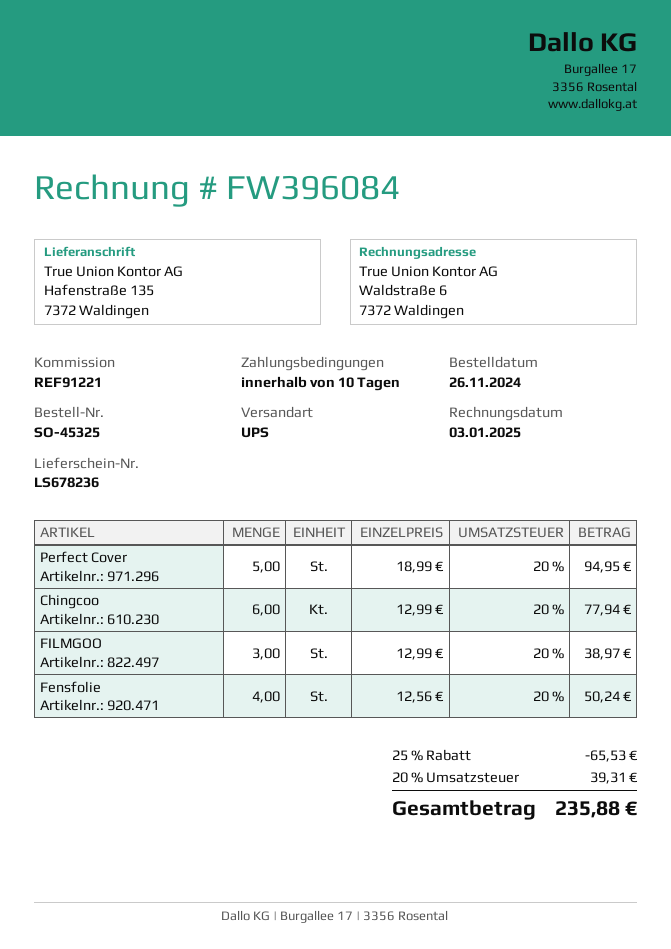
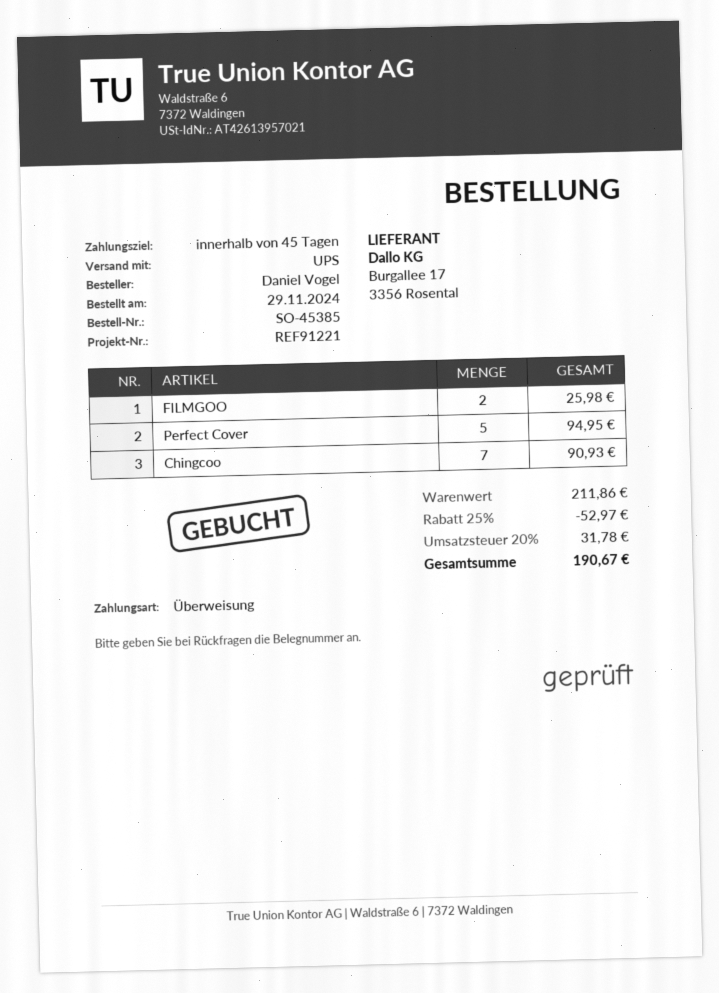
order number: SO-45325 -> SO-45385
order date: 2024-11-26 -> 2024-11-29
payment terms: 10 days -> 45 days
Chingcoo: 6 for 77.94 -> 7 for 90.93
FILMGOO: 3 for 38.97 -> 2 for 25.98
Fensfolie: 4 for 50.24 -> none
discount: 25% = 65.53 -> 25% = 52.97
tax: 20% = 39.31 -> 20% = 31.78
total: 235.88 -> 190.67

